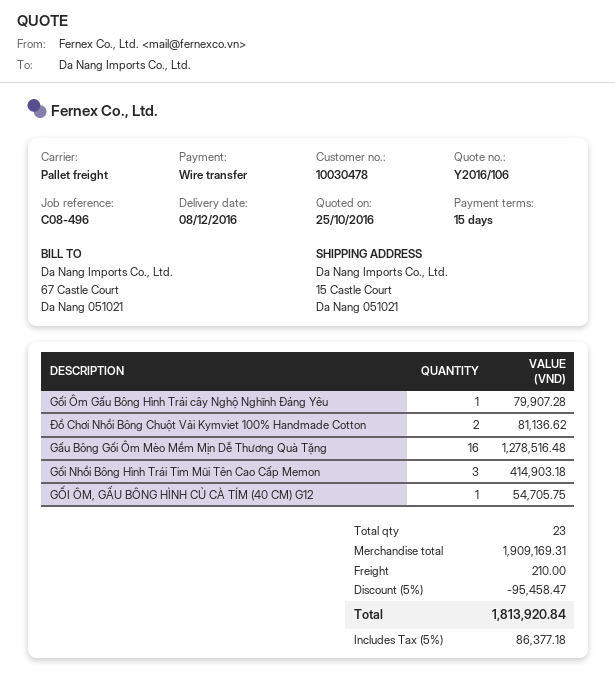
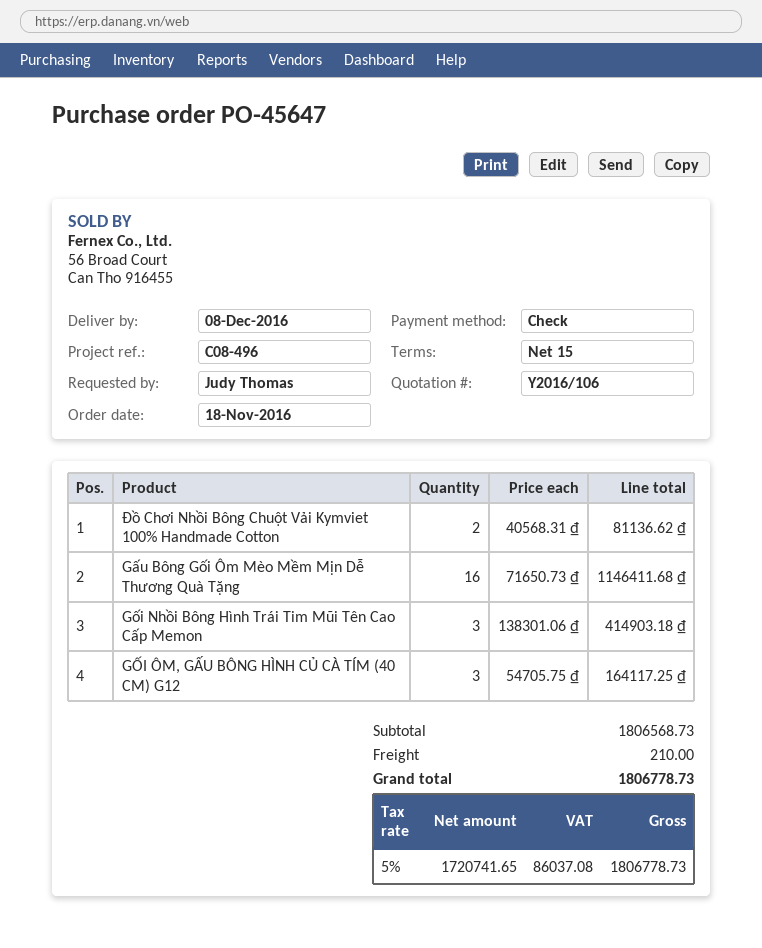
payment method: bank transfer -> cheque
Gối Ôm Gấu Bông Hình Trái cây Nghộ Nghĩnh Đáng Yêu: 1 for 79907.28 -> none
Gấu Bông Gối Ôm Mèo Mềm Mịn Dễ Thương Quà Tặng: 16 for 1278516.48 -> 16 for 1146411.68
GỐI ÔM, GẤU BÔNG HÌNH CỦ CÀ TÍM (40 CM) G12: 1 for 54705.75 -> 3 for 164117.25
subtotal: 1909169.31 -> 1806568.73
discount: 5% = 95458.47 -> none
tax: 5% = 86377.18 -> 5% = 86037.08
total: 1813920.84 -> 1806778.73

